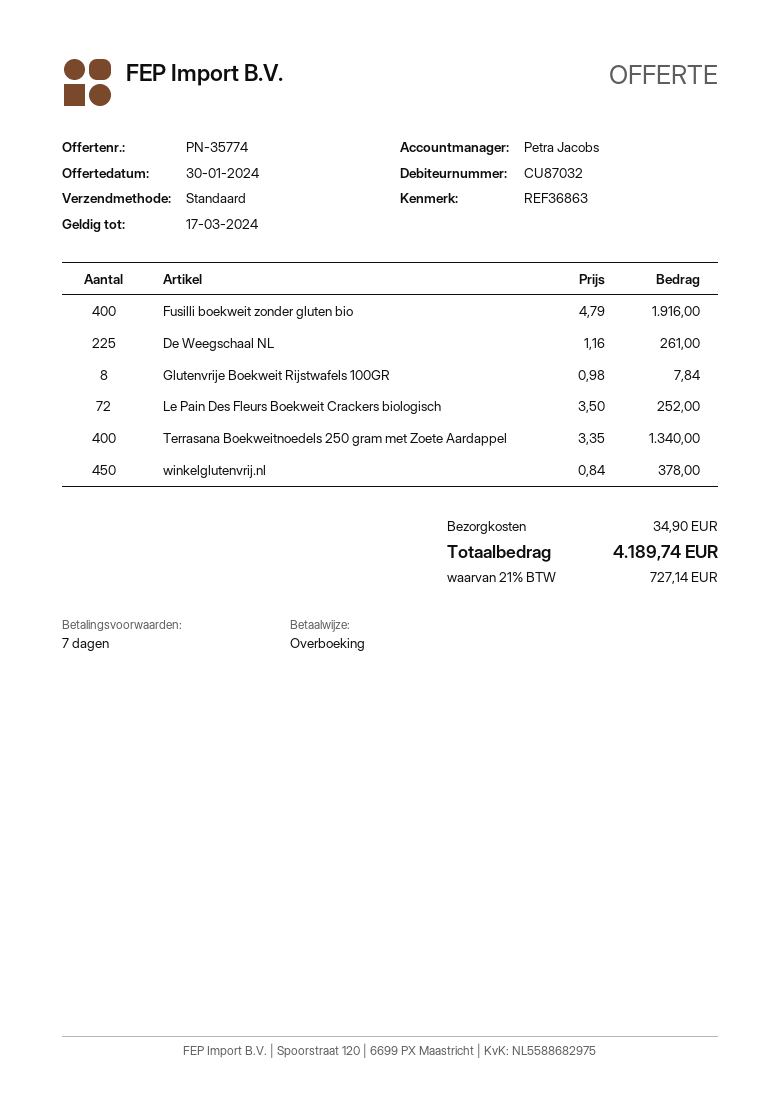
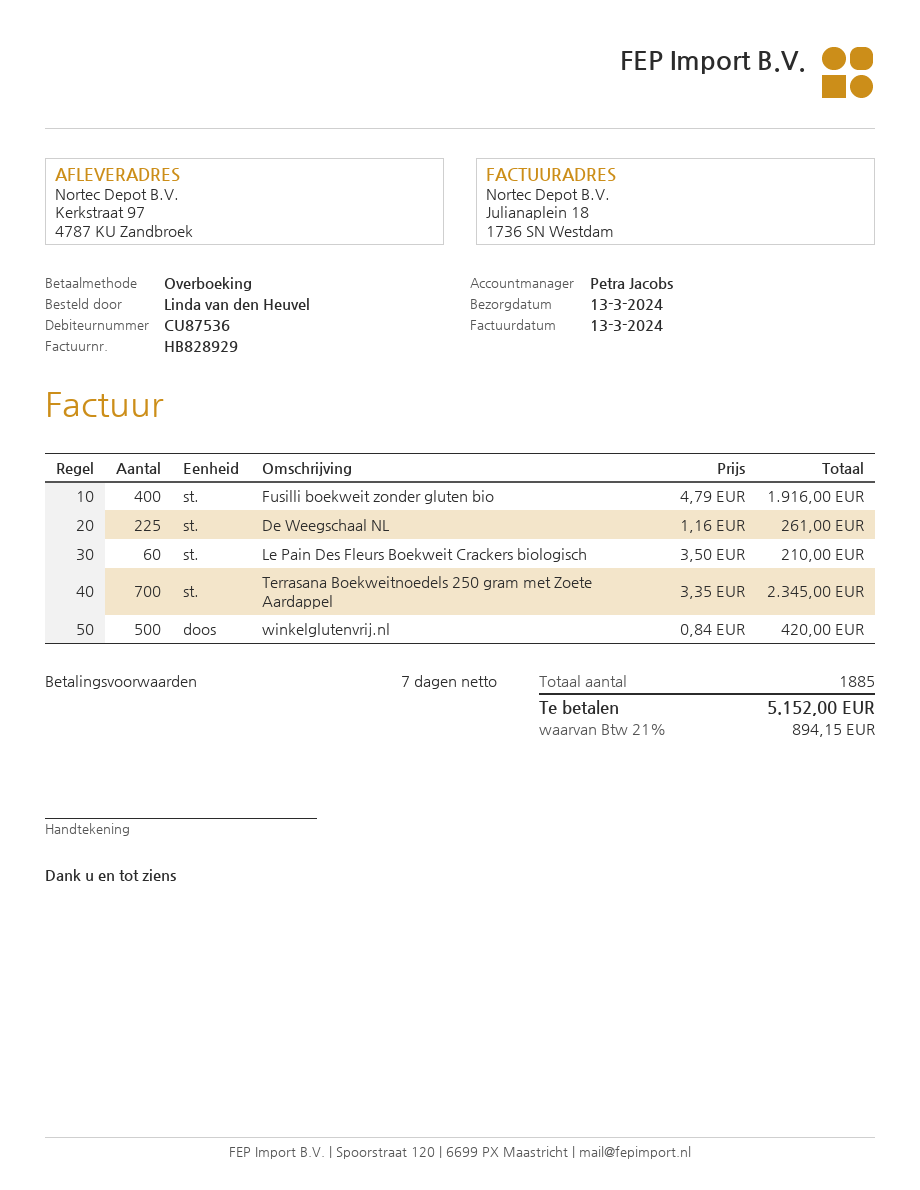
customer number: CU87032 -> CU87536
Glutenvrije Boekweit Rijstwafels 100GR: 8 x 0.98 = 7.84 -> none
Le Pain Des Fleurs Boekweit Crackers biologisch: 72 x 3.50 = 252.00 -> 60 x 3.50 = 210.00
Terrasana Boekweitnoedels 250 gram met Zoete Aardappel: 400 x 3.35 = 1340.00 -> 700 x 3.35 = 2345.00
winkelglutenvrij.nl: 450 x 0.84 = 378.00 -> 500 x 0.84 = 420.00
shipping: 34.90 -> none
tax: 21% = 727.14 -> 21% = 894.15
total: 4189.74 -> 5152.00

